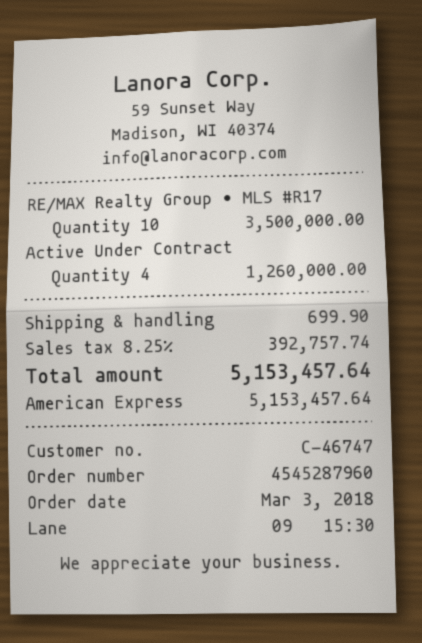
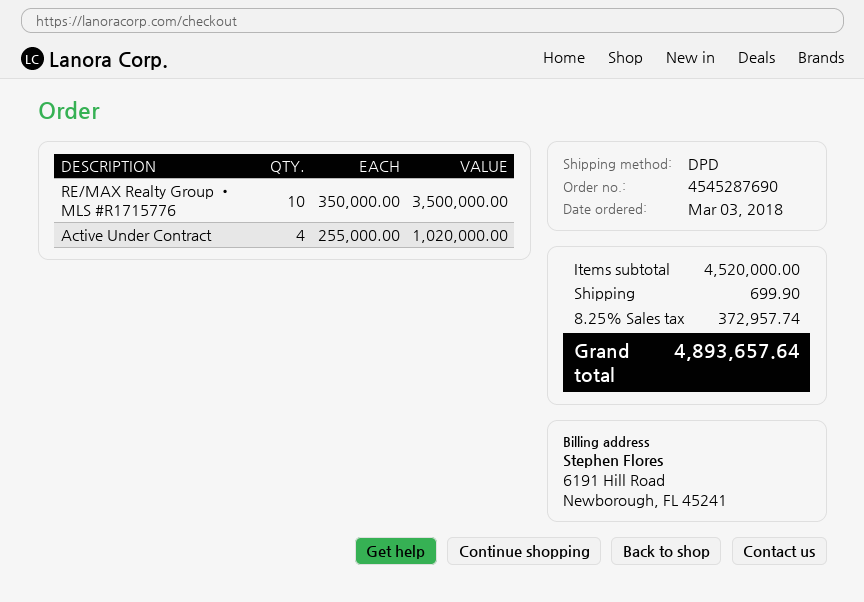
order number: 4545287960 -> 4545287690
Active Under Contract: 4 for 1260000.00 -> 4 for 1020000.00
tax: 8.25% = 392757.74 -> 8.25% = 372957.74
total: 5153457.64 -> 4893657.64

